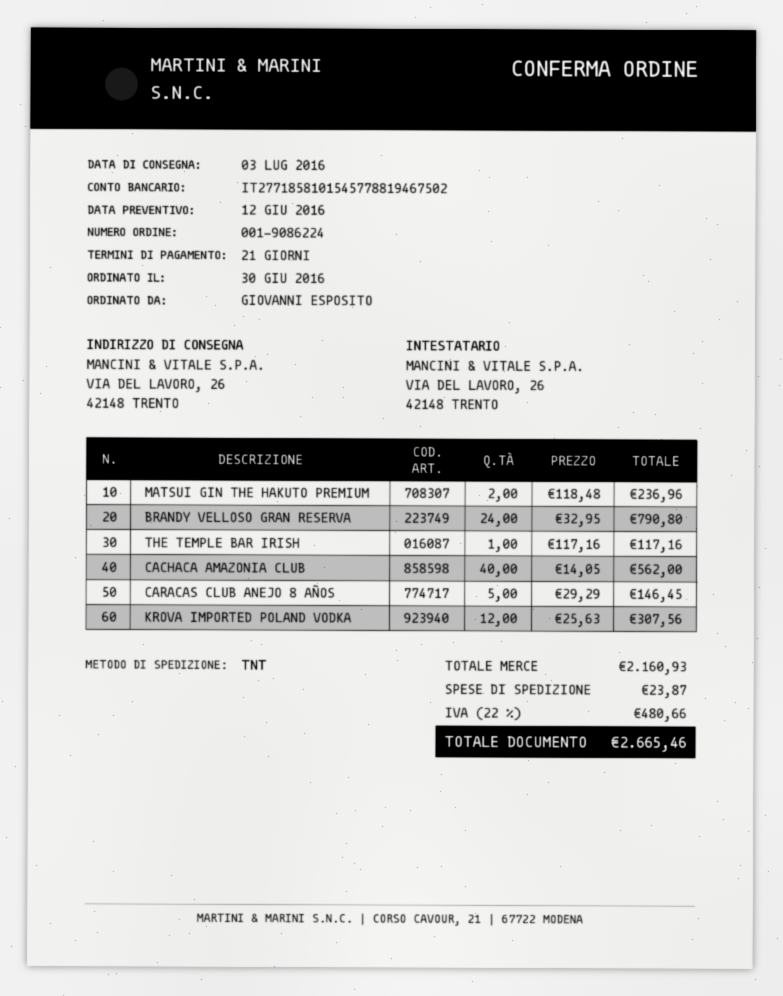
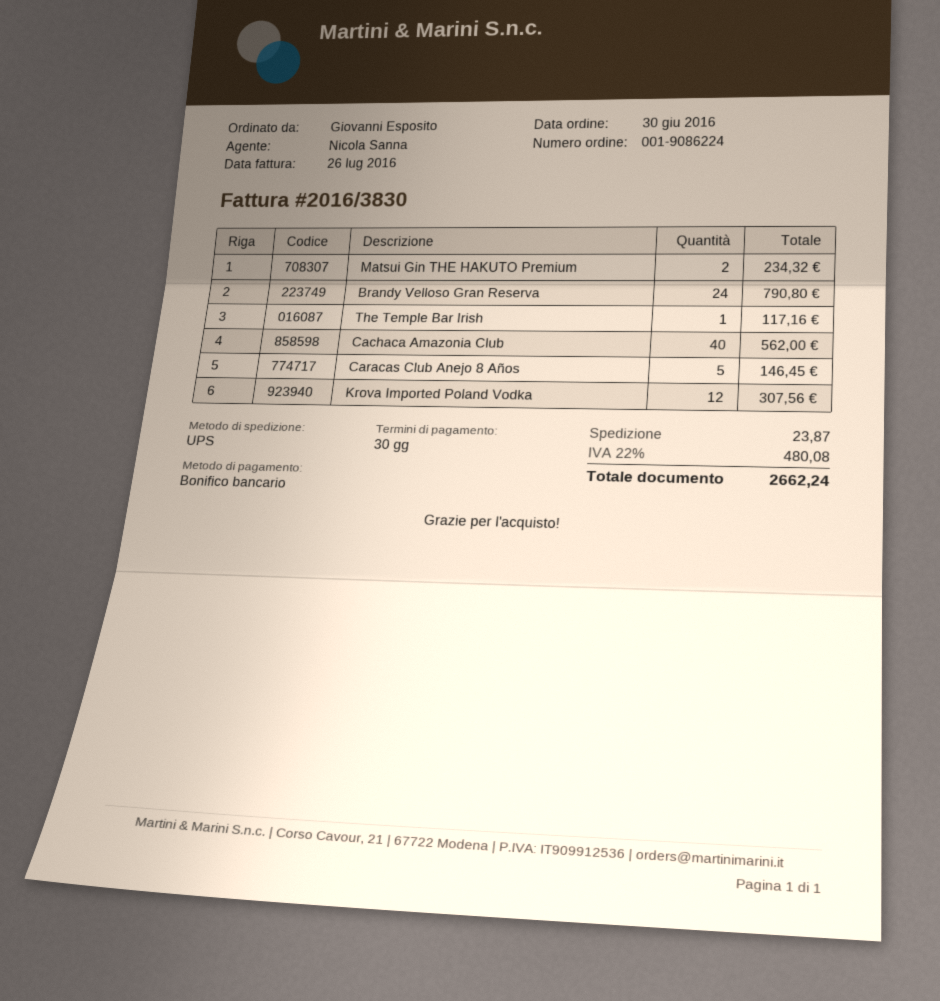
payment terms: 21 days -> 30 days
shipping method: TNT -> UPS
MATSUI GIN THE HAKUTO PREMIUM: 2 for 236.96 -> 2 for 234.32
tax: 22% = 480.66 -> 22% = 480.08
total: 2665.46 -> 2662.24

